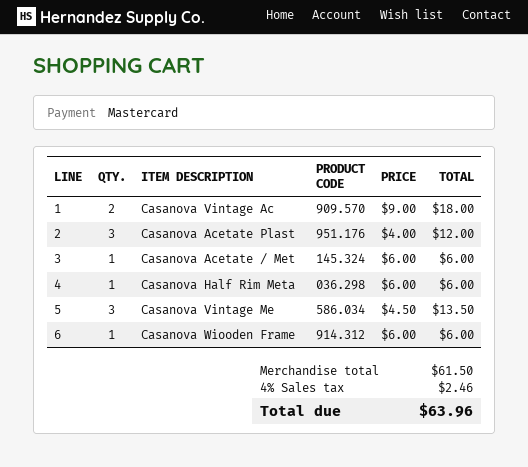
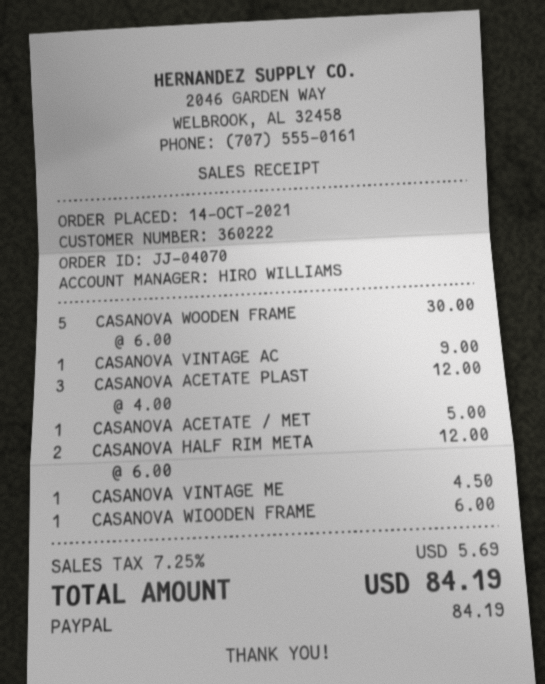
payment method: Mastercard -> PayPal
Casanova Vintage Ac: 2 x 9.00 = 18.00 -> 1 x 9.00 = 9.00
Casanova Acetate / Met: 1 x 6.00 = 6.00 -> 1 x 5.00 = 5.00
Casanova Half Rim Meta: 1 x 6.00 = 6.00 -> 2 x 6.00 = 12.00
Casanova Vintage Me: 3 x 4.50 = 13.50 -> 1 x 4.50 = 4.50
CASANOVA WOODEN FRAME: none -> 5 x 6.00 = 30.00
tax: 4% = 2.46 -> 7.25% = 5.69
total: 63.96 -> 84.19

